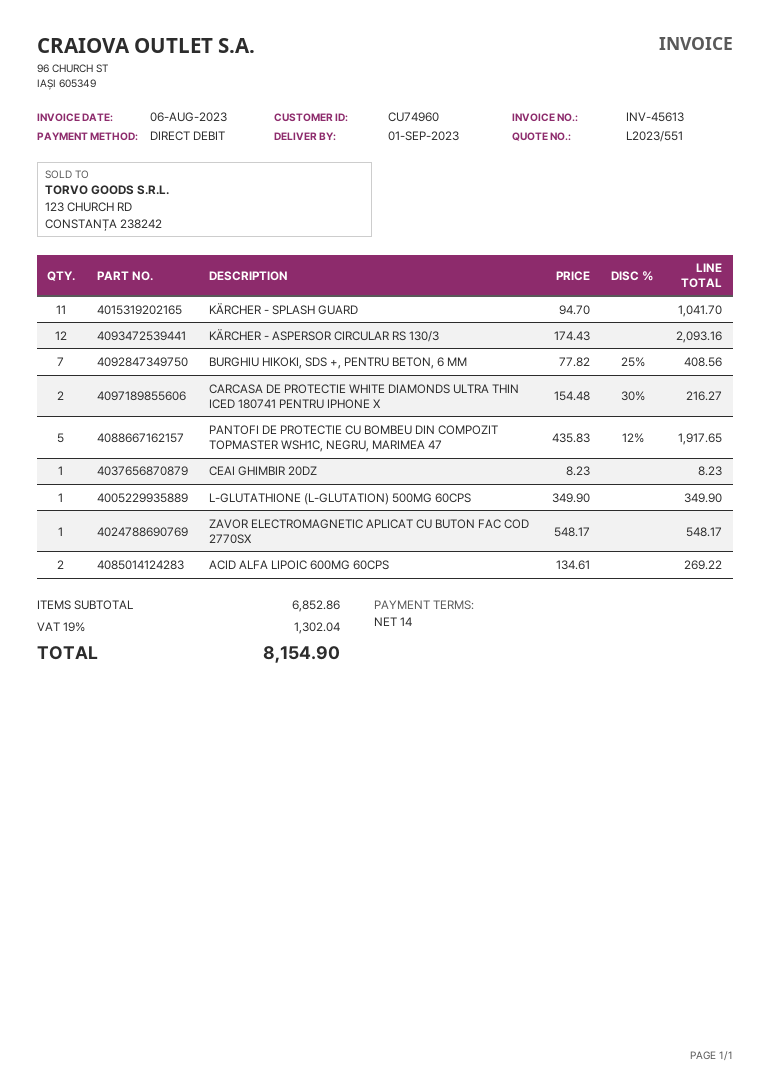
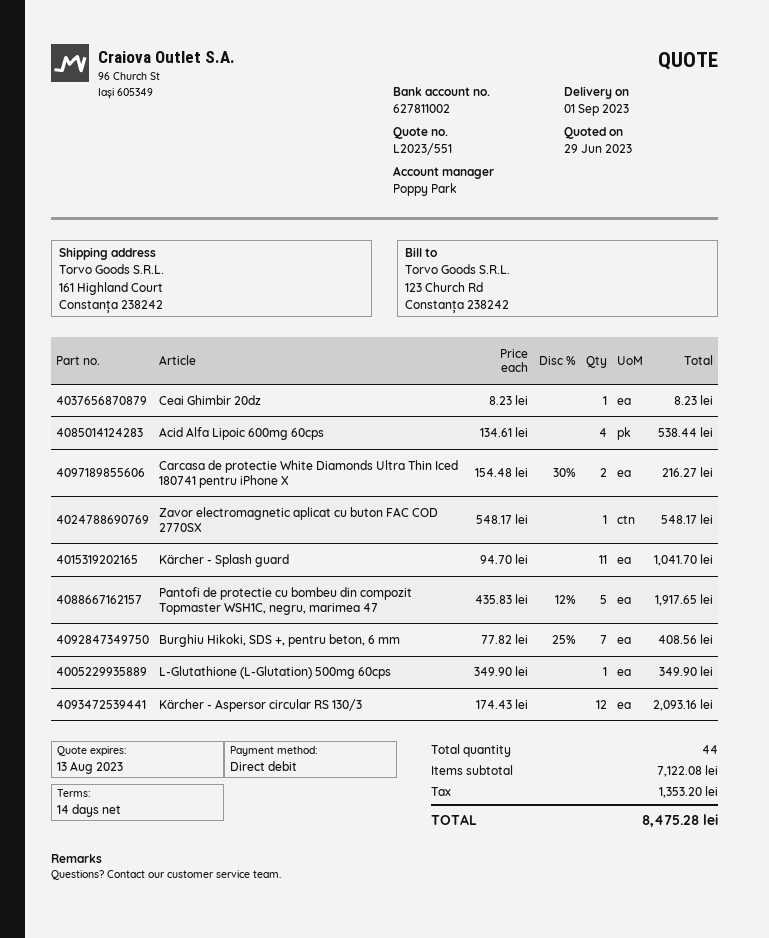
ACID ALFA LIPOIC 600MG 60CPS: 2 x 134.61 = 269.22 -> 4 x 134.61 = 538.44
subtotal: 6852.86 -> 7122.08
tax: 1302.04 -> 1353.20
total: 8154.90 -> 8475.28

